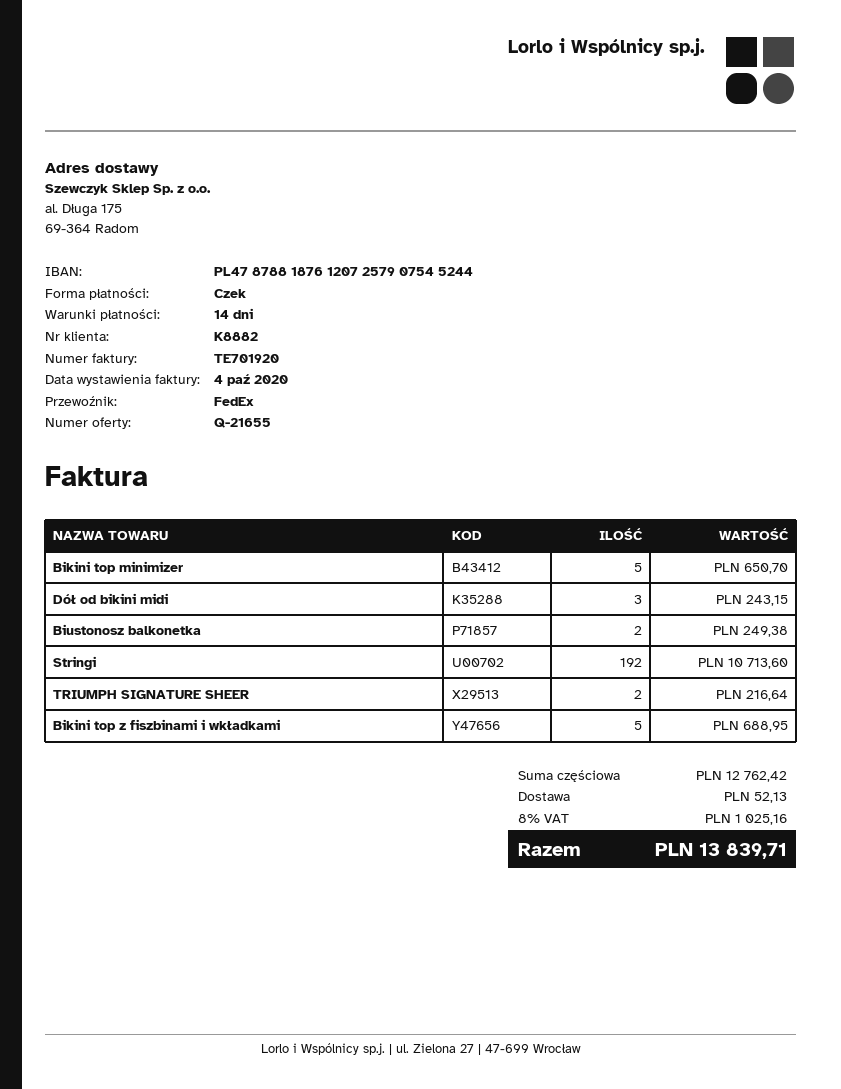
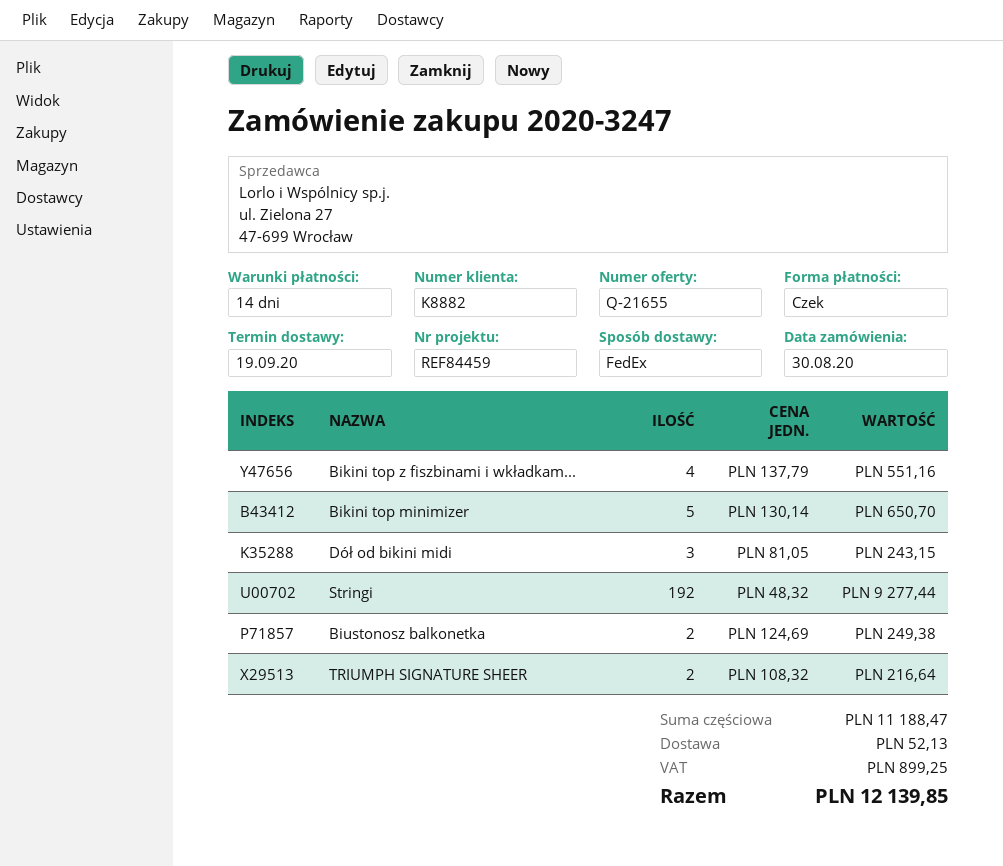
Stringi: 192 for 10713.60 -> 192 for 9277.44
Bikini top z fiszbinami i wkładkami: 5 for 688.95 -> 4 for 551.16
subtotal: 12762.42 -> 11188.47
tax: 1025.16 -> 899.25
total: 13839.71 -> 12139.85

